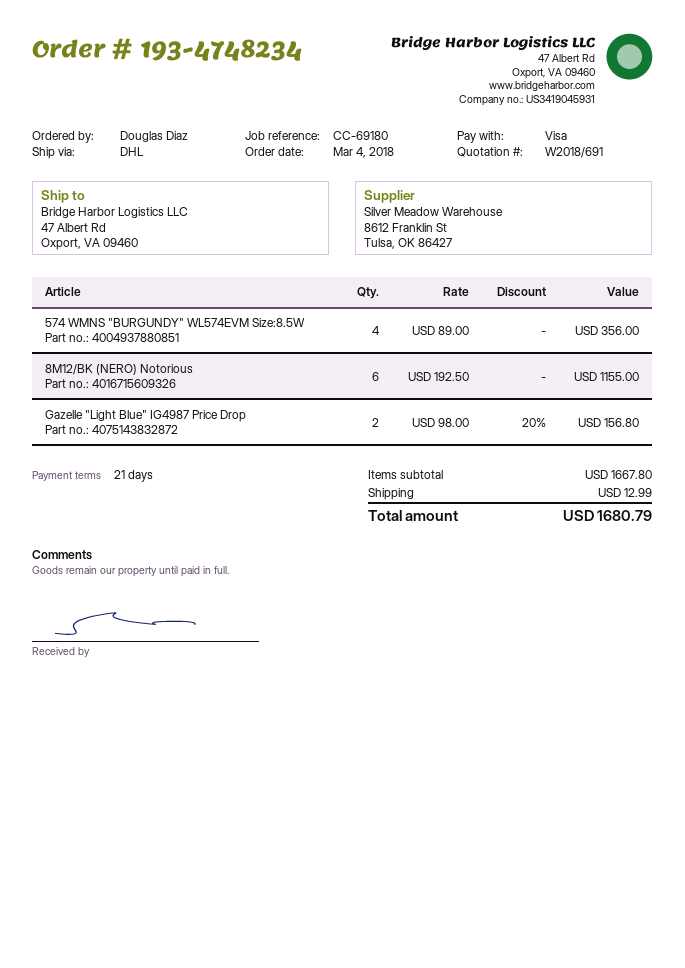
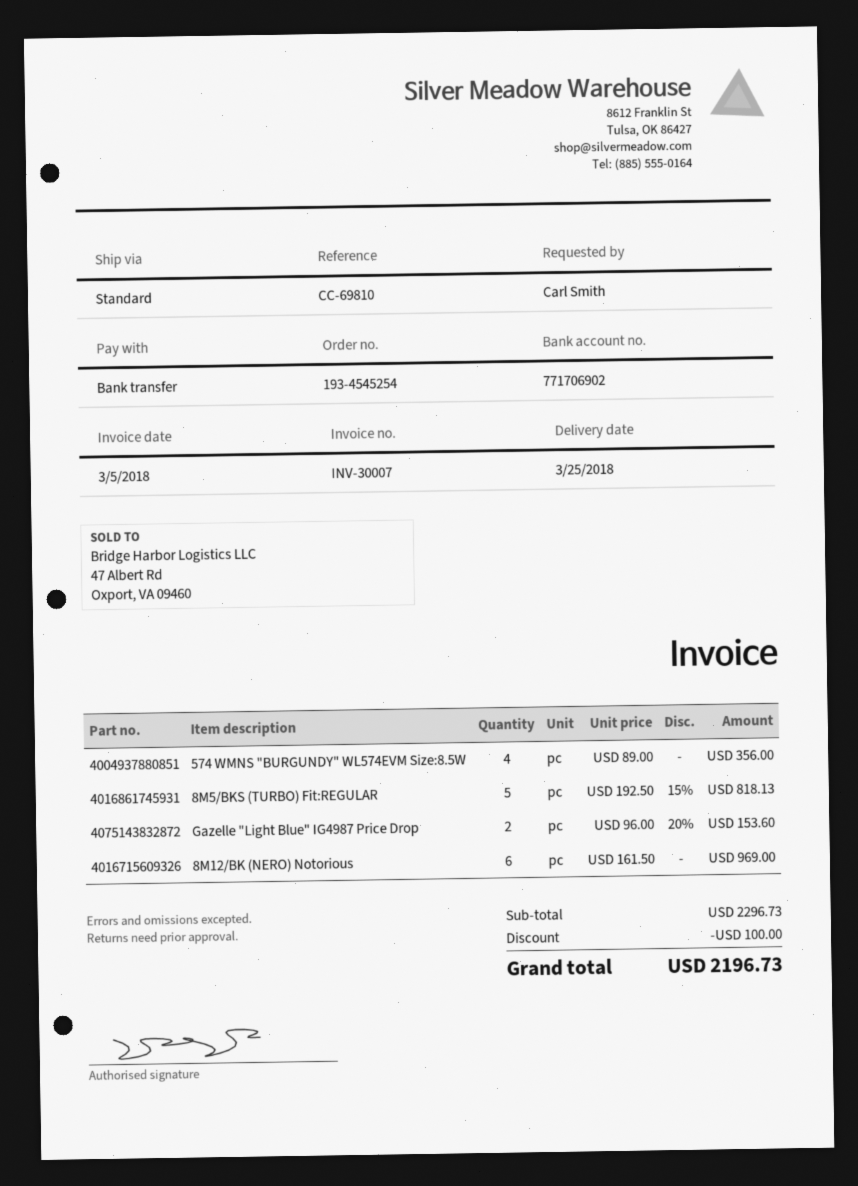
order number: 193-4748234 -> 193-4545254
reference: CC-69180 -> CC-69810
ordered by: Douglas Diaz -> Carl Smith
payment method: Visa -> bank transfer
shipping method: DHL -> standard
8M12/BK (NERO) Notorious: 6 x 192.50 = 1155.00 -> 6 x 161.50 = 969.00
Gazelle "Light Blue" IG4987 Price Drop: 2 x 98.00 - 20% = 156.80 -> 2 x 96.00 - 20% = 153.60
8M5/BKS (TURBO) Fit:REGULAR: none -> 5 x 192.50 - 15% = 818.13
subtotal: 1667.80 -> 2296.73
discount: none -> 100.00
shipping: 12.99 -> none
total: 1680.79 -> 2196.73

